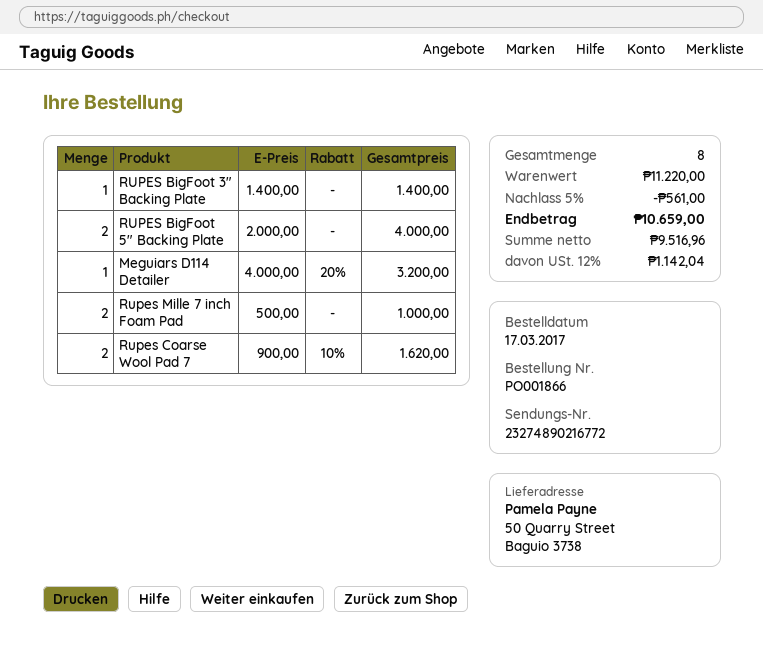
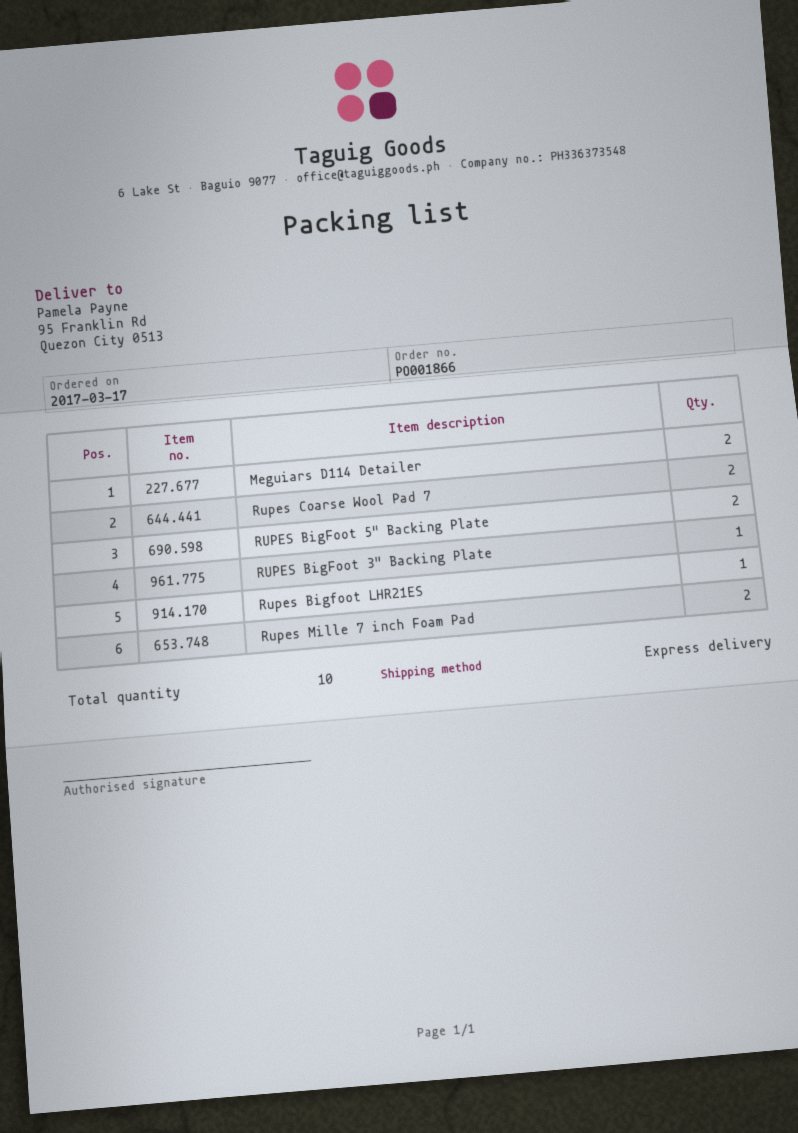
ship to: 50 Quarry Street, Baguio 3738 -> 95 Franklin Rd, Quezon City 0513
Meguiars D114 Detailer: 1 -> 2
Rupes Bigfoot LHR21ES: none -> 1
total quantity: 8 -> 10

